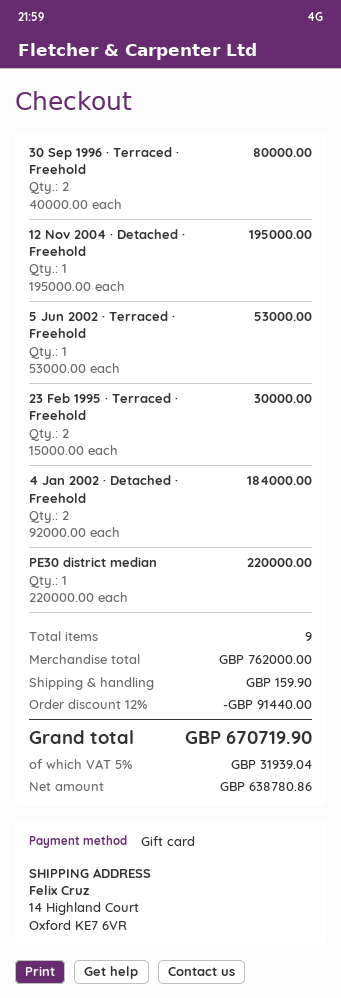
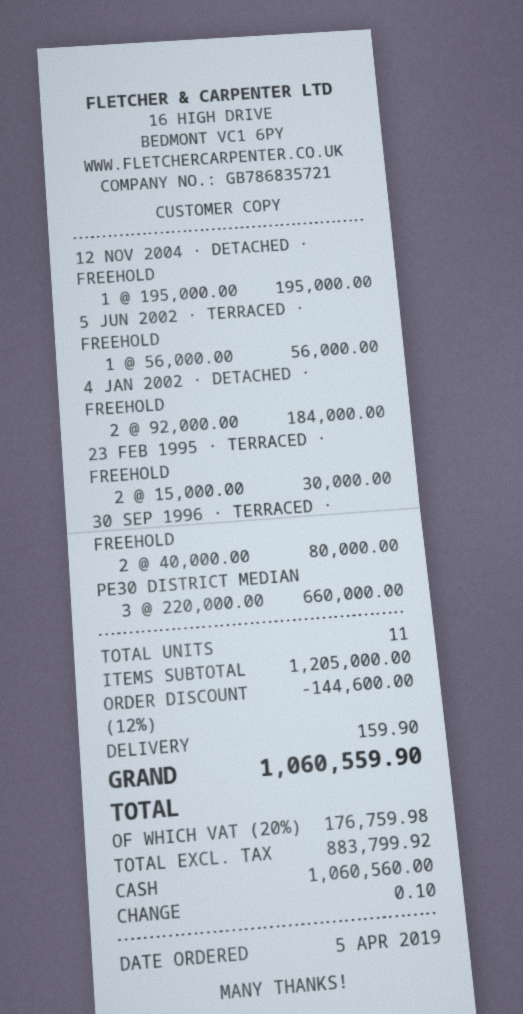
payment method: gift card -> cash
5 Jun 2002 · Terraced · Freehold: 1 x 53000.00 = 53000.00 -> 1 x 56000.00 = 56000.00
PE30 district median: 1 x 220000.00 = 220000.00 -> 3 x 220000.00 = 660000.00
total quantity: 9 -> 11
subtotal: 762000.00 -> 1205000.00
discount: 12% = 91440.00 -> 12% = 144600.00
net: 638780.86 -> 883799.92
tax: 5% = 31939.04 -> 20% = 176759.98
total: 670719.90 -> 1060559.90

